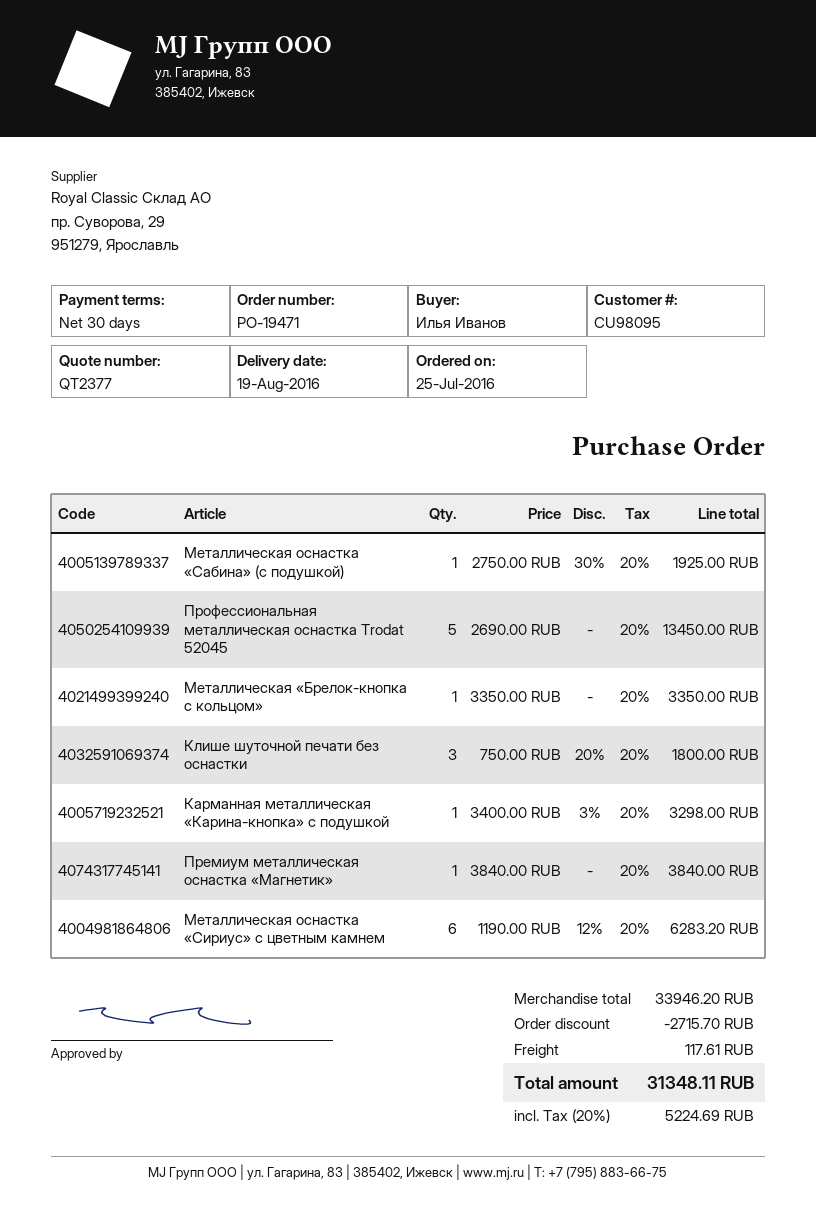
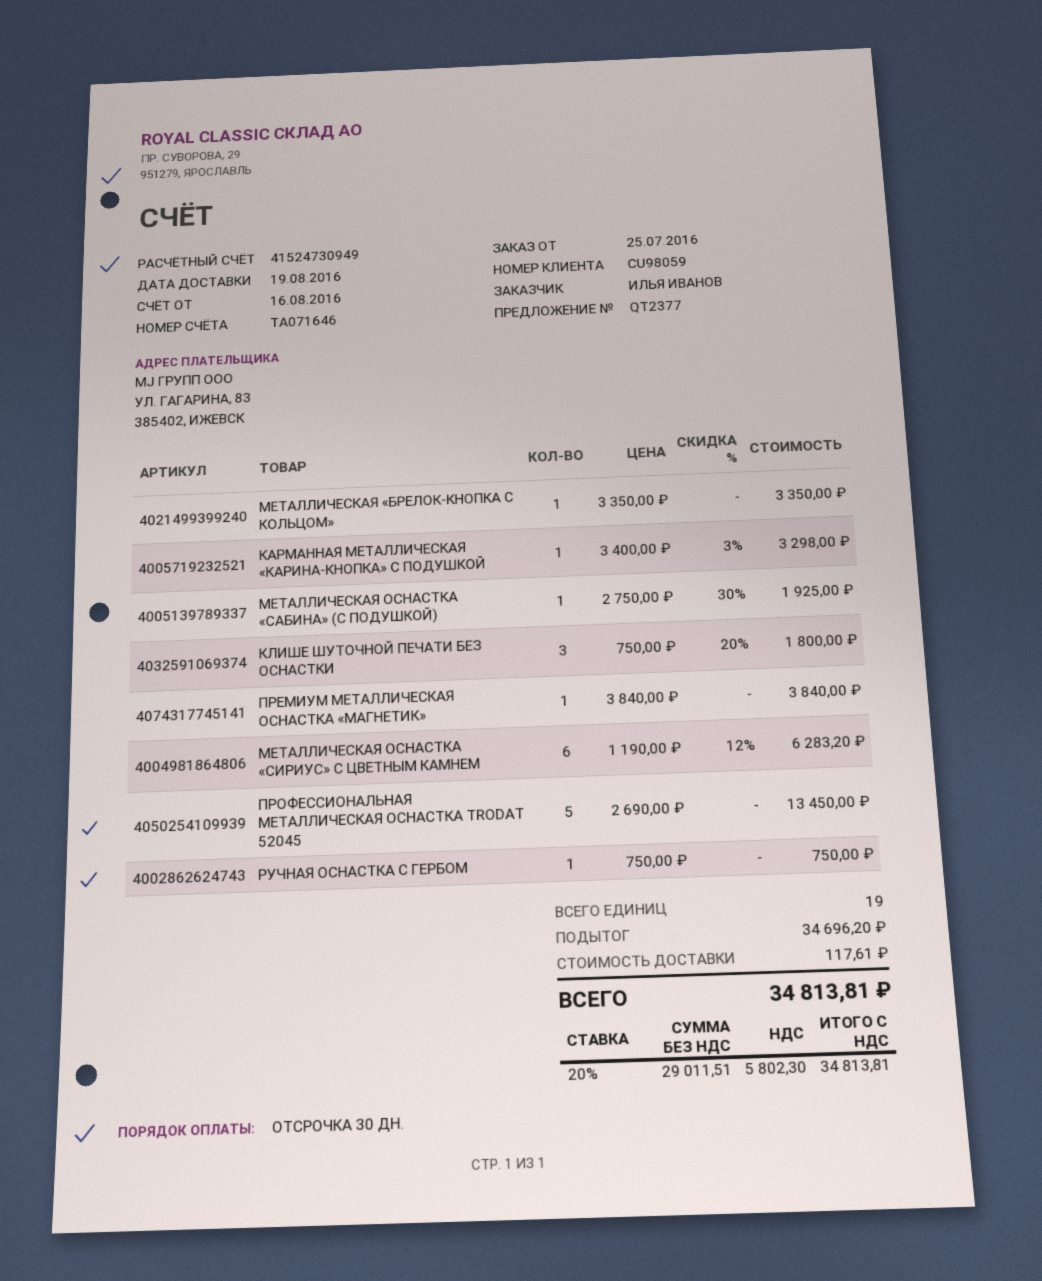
customer number: CU98095 -> CU98059
РУЧНАЯ ОСНАСТКА С ГЕРБОМ: none -> 1 x 750.00 = 750.00
subtotal: 33946.20 -> 34696.20
discount: 2715.70 -> none
tax: 20% = 5224.69 -> 20% = 5802.30
total: 31348.11 -> 34813.81

